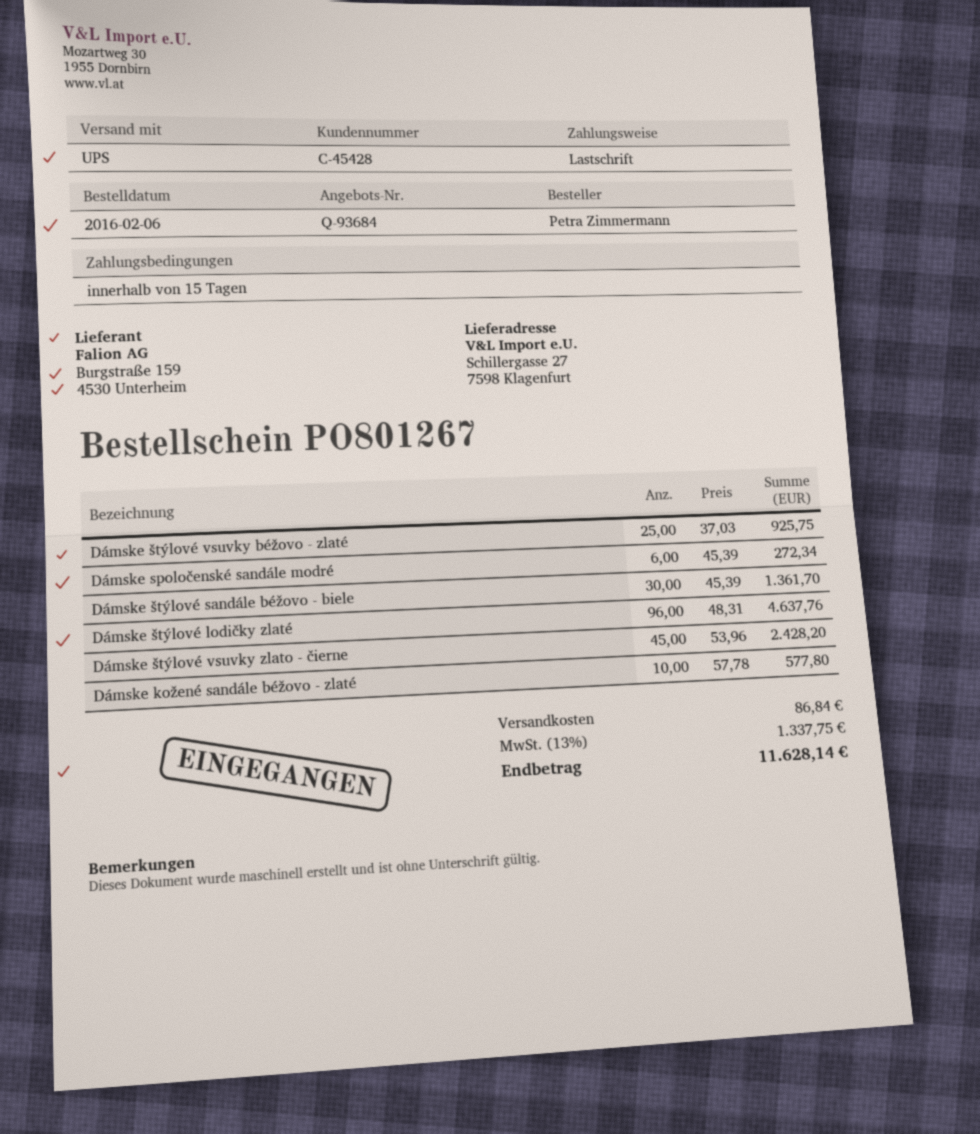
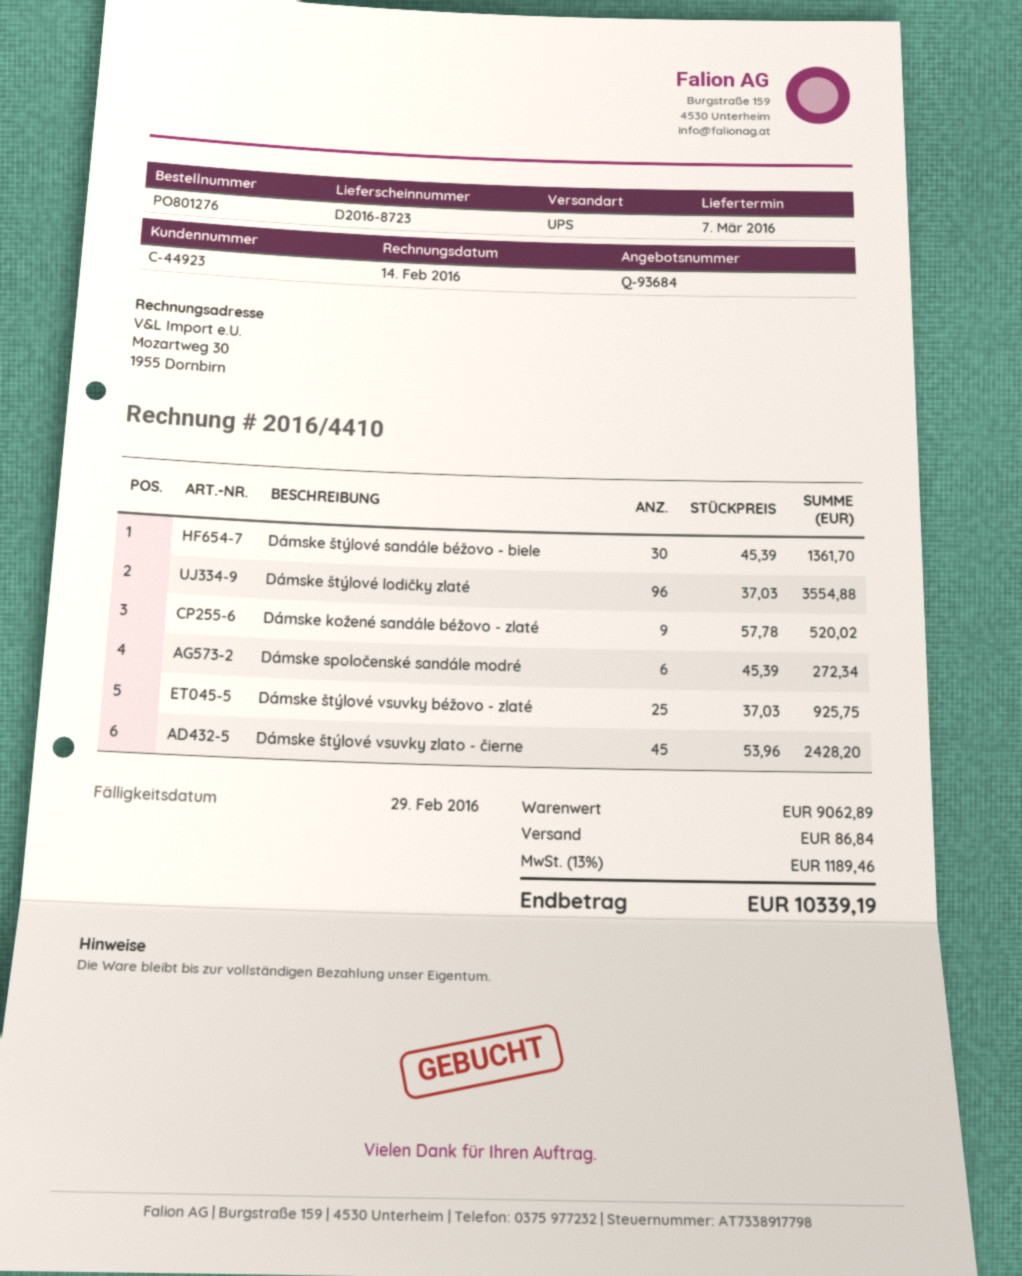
order number: PO801267 -> PO801276
customer number: C-45428 -> C-44923
Dámske štýlové lodičky zlaté: 96 x 48.31 = 4637.76 -> 96 x 37.03 = 3554.88
Dámske kožené sandále béžovo - zlaté: 10 x 57.78 = 577.80 -> 9 x 57.78 = 520.02
tax: 13% = 1337.75 -> 13% = 1189.46
total: 11628.14 -> 10339.19

